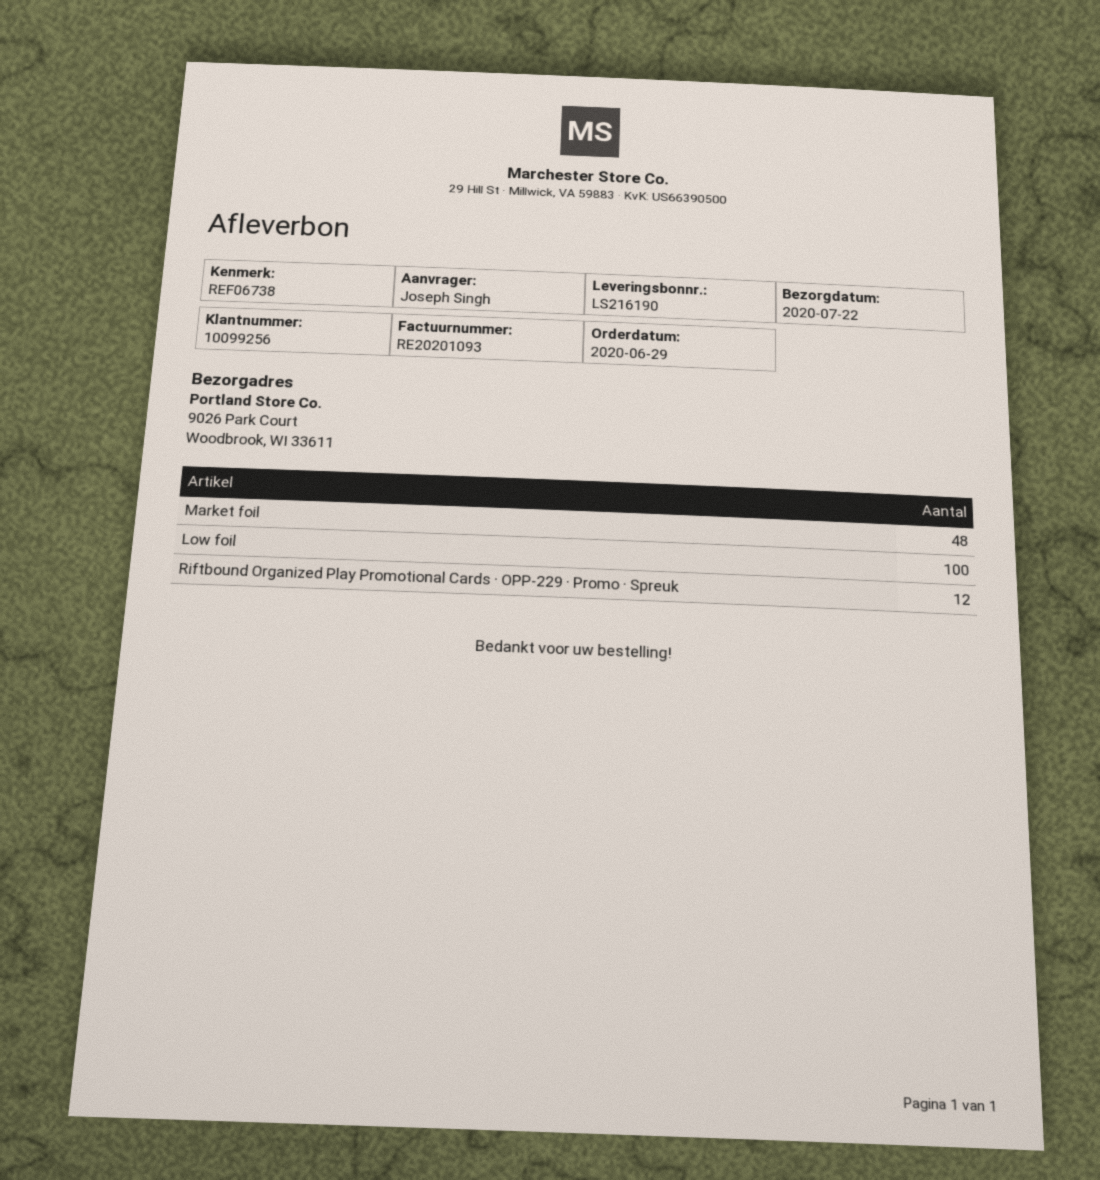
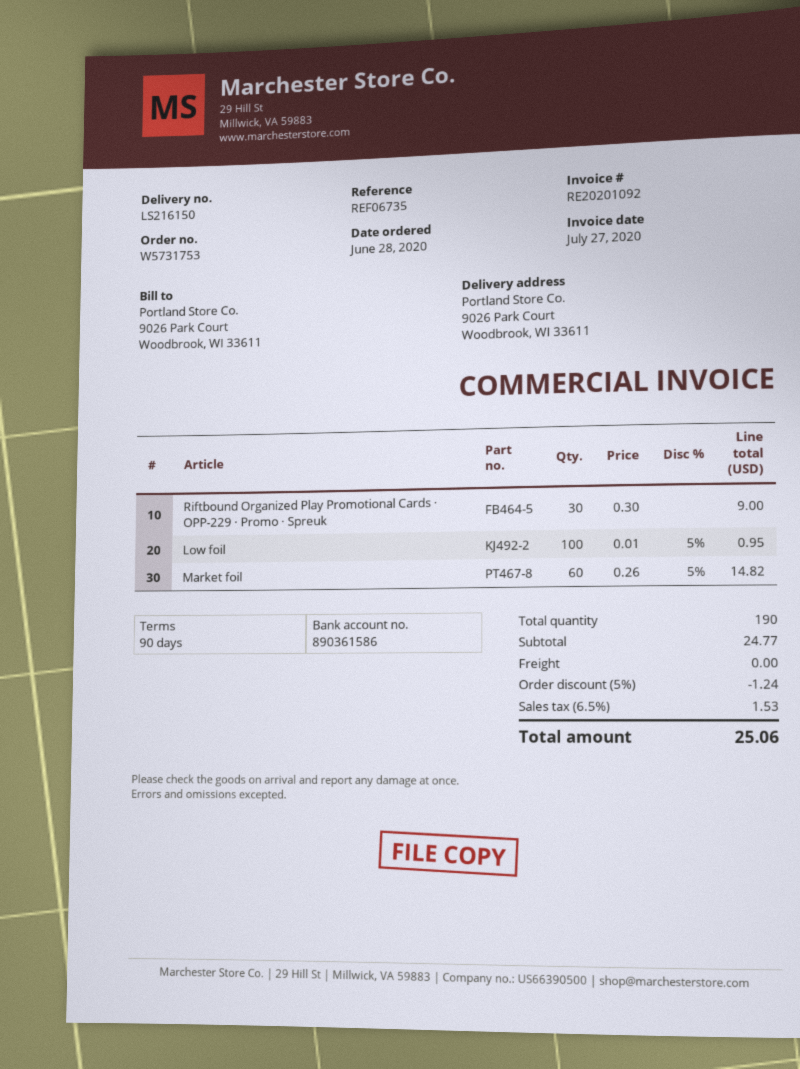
order date: 2020-06-29 -> 2020-06-28
delivery note number: LS216190 -> LS216150
invoice number: RE20201093 -> RE20201092
reference: REF06738 -> REF06735
Market foil: 48 -> 60
Riftbound Organized Play Promotional Cards · OPP-229 · Promo · Spreuk: 12 -> 30

